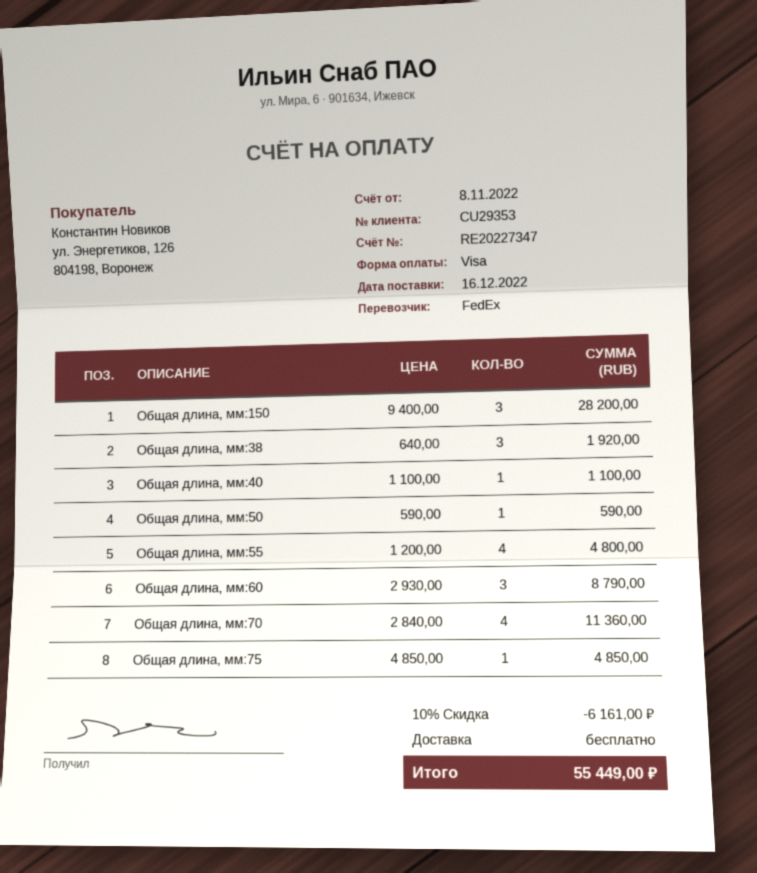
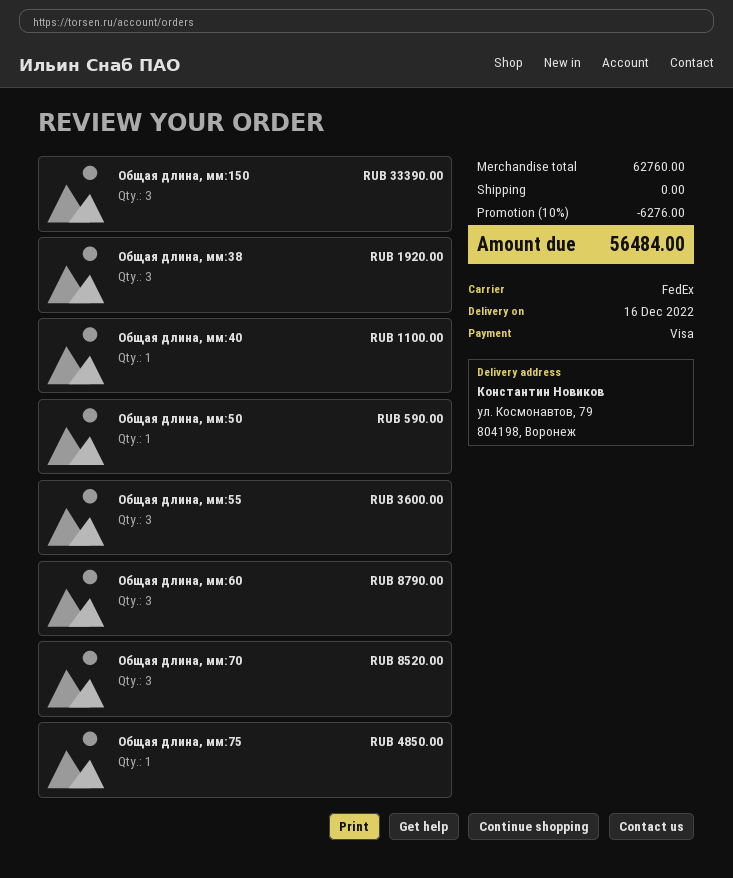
Общая длина, мм:150: 3 for 28200.00 -> 3 for 33390.00
Общая длина, мм:55: 4 for 4800.00 -> 3 for 3600.00
Общая длина, мм:70: 4 for 11360.00 -> 3 for 8520.00
discount: 10% = 6161.00 -> 10% = 6276.00
total: 55449.00 -> 56484.00

